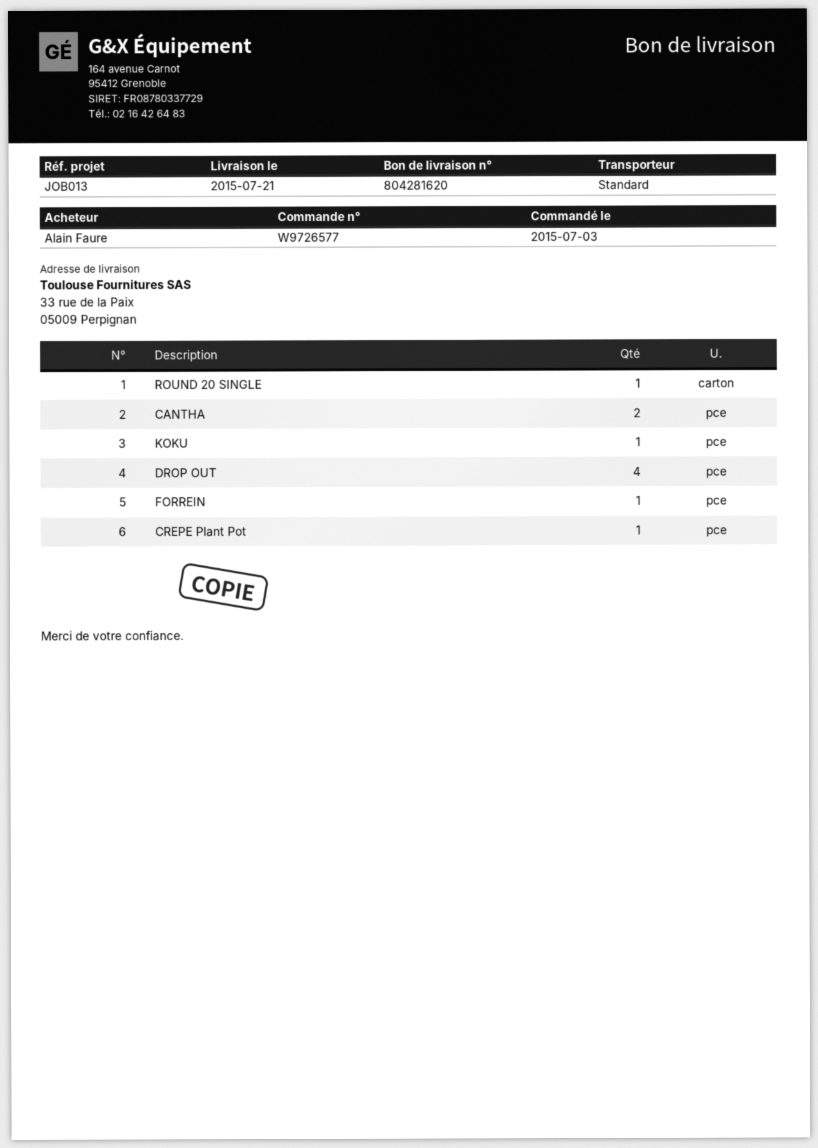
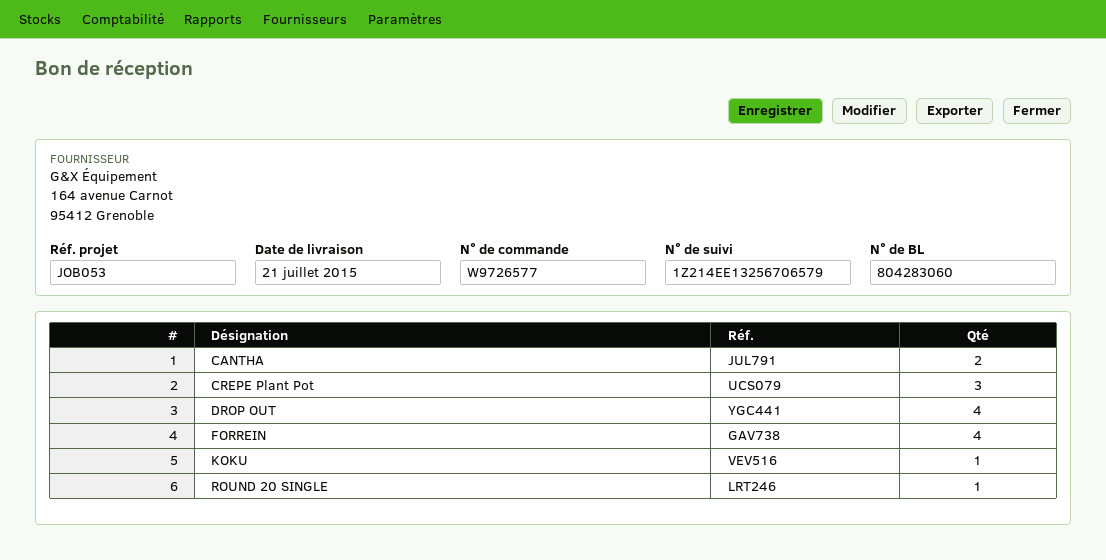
delivery note number: 804281620 -> 804283060
reference: JOB013 -> JOB053
FORREIN: 1 -> 4
CREPE Plant Pot: 1 -> 3

